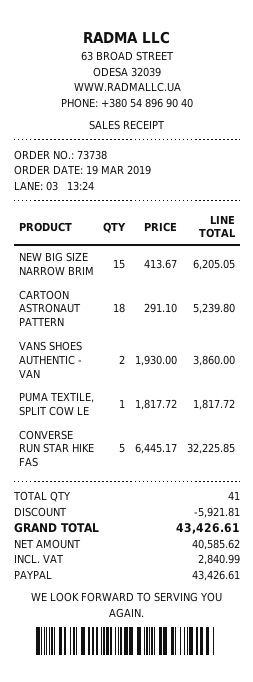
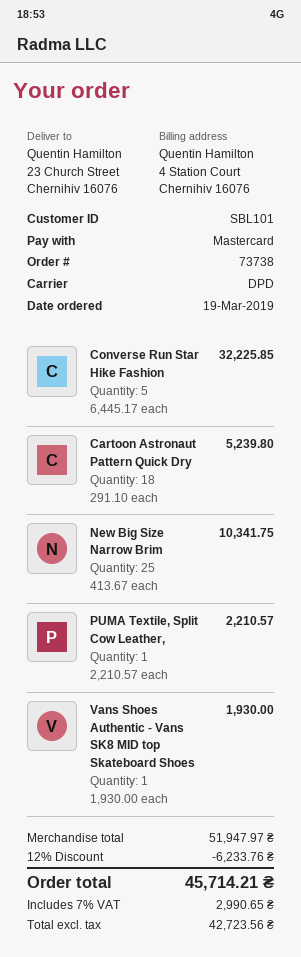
payment method: PayPal -> Mastercard
NEW BIG SIZE NARROW BRIM: 15 x 413.67 = 6205.05 -> 25 x 413.67 = 10341.75
VANS SHOES AUTHENTIC - VAN: 2 x 1930.00 = 3860.00 -> 1 x 1930.00 = 1930.00
PUMA TEXTILE, SPLIT COW LE: 1 x 1817.72 = 1817.72 -> 1 x 2210.57 = 2210.57
discount: 5921.81 -> 6233.76
net: 40585.62 -> 42723.56
tax: 2840.99 -> 2990.65
total: 43426.61 -> 45714.21

